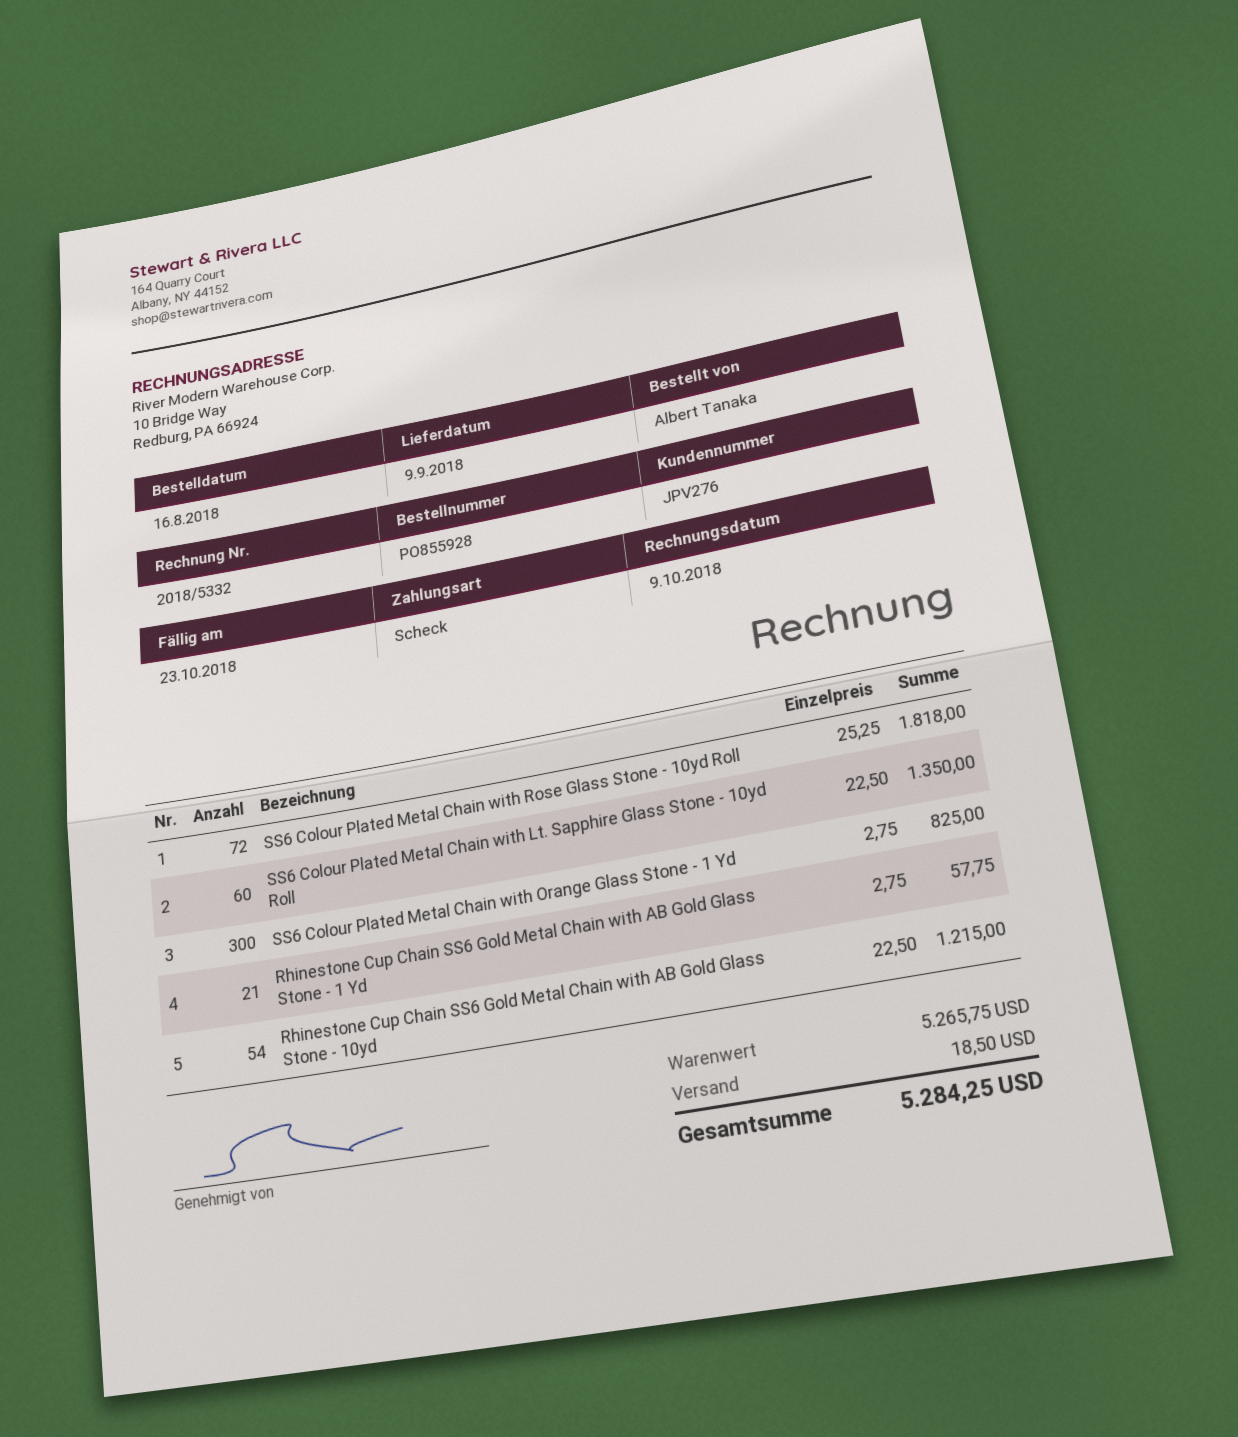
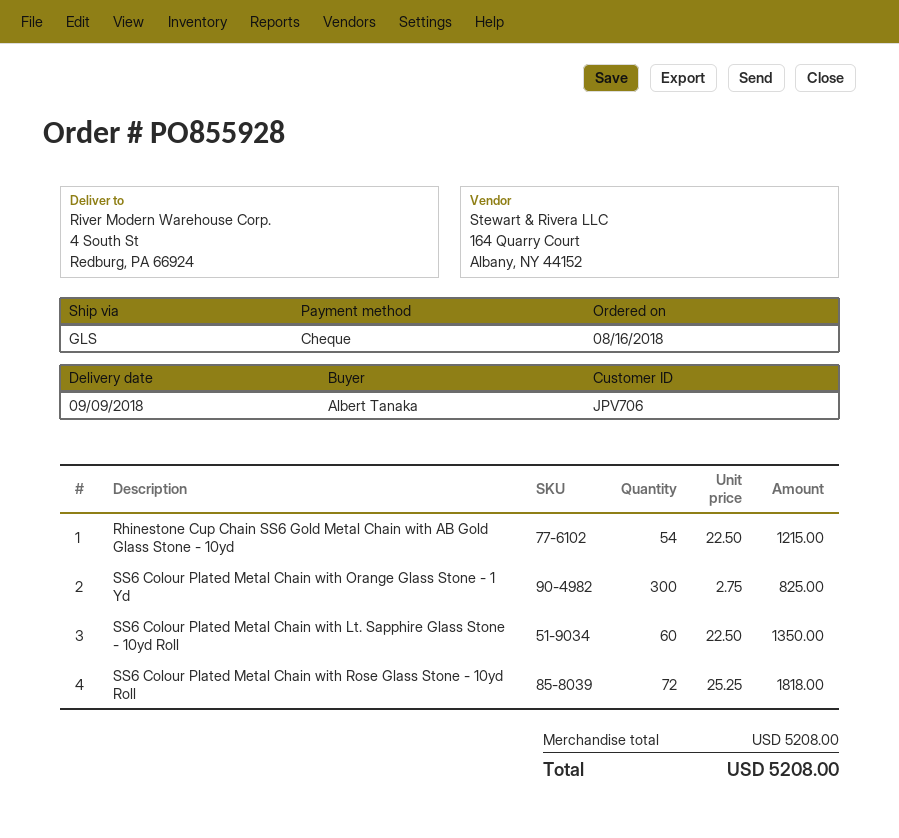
customer number: JPV276 -> JPV706
Rhinestone Cup Chain SS6 Gold Metal Chain with AB Gold Glass Stone - 1 Yd: 21 x 2.75 = 57.75 -> none
subtotal: 5265.75 -> 5208.00
shipping: 18.50 -> none
total: 5284.25 -> 5208.00

